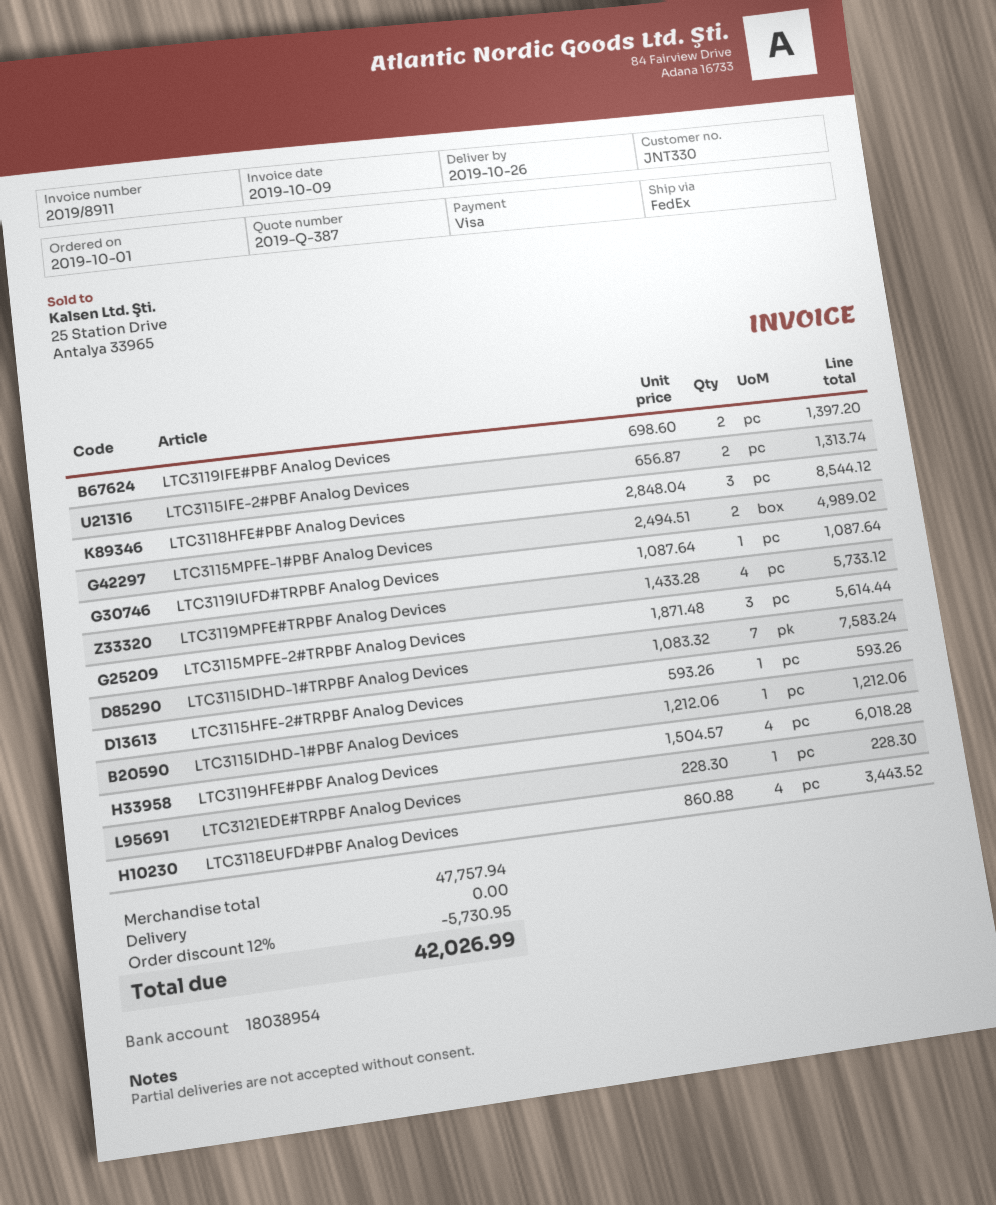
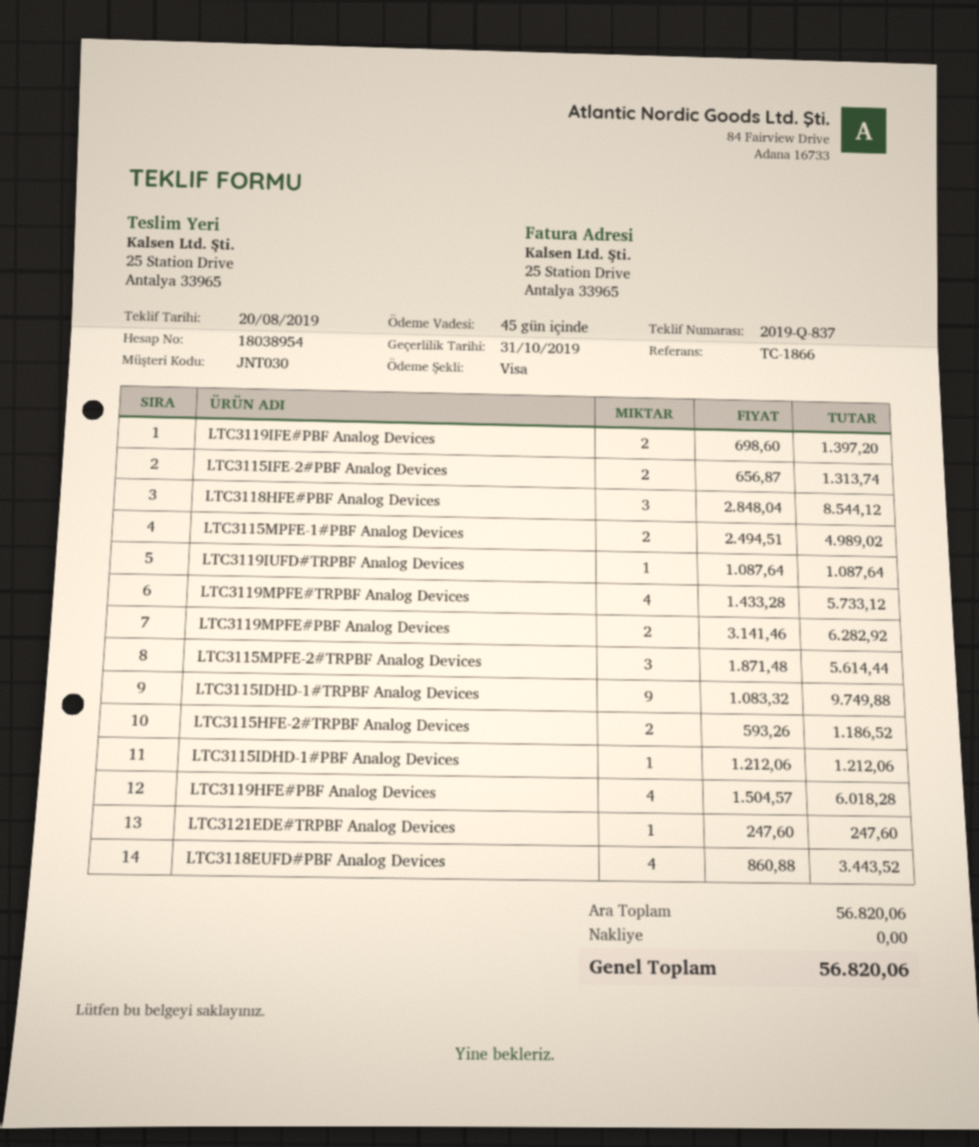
quote number: 2019-Q-387 -> 2019-Q-837
customer number: JNT330 -> JNT030
LTC3115IDHD-1#TRPBF Analog Devices: 7 x 1083.32 = 7583.24 -> 9 x 1083.32 = 9749.88
LTC3115HFE-2#TRPBF Analog Devices: 1 x 593.26 = 593.26 -> 2 x 593.26 = 1186.52
LTC3121EDE#TRPBF Analog Devices: 1 x 228.30 = 228.30 -> 1 x 247.60 = 247.60
LTC3119MPFE#PBF Analog Devices: none -> 2 x 3141.46 = 6282.92
subtotal: 47757.94 -> 56820.06
discount: 12% = 5730.95 -> none
total: 42026.99 -> 56820.06

